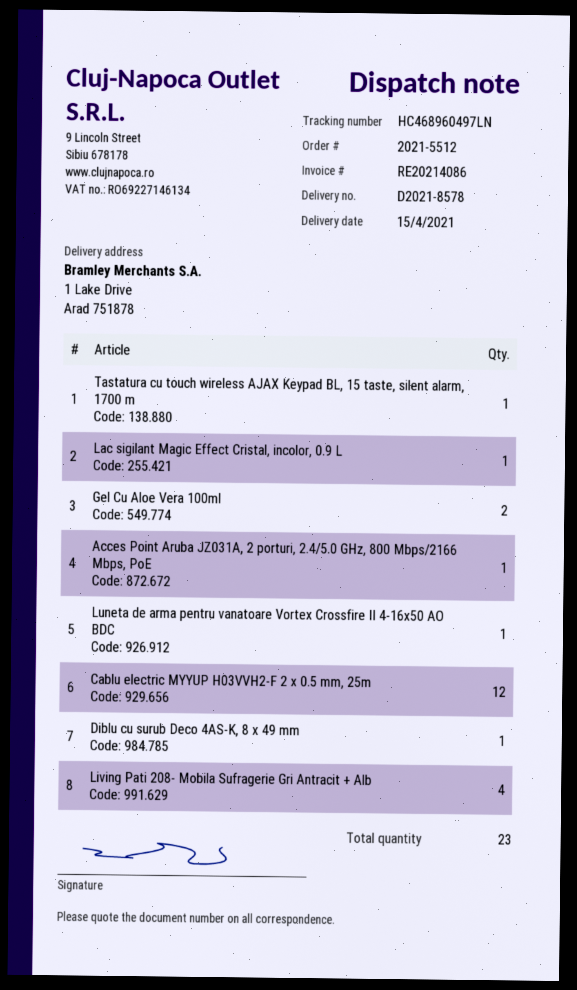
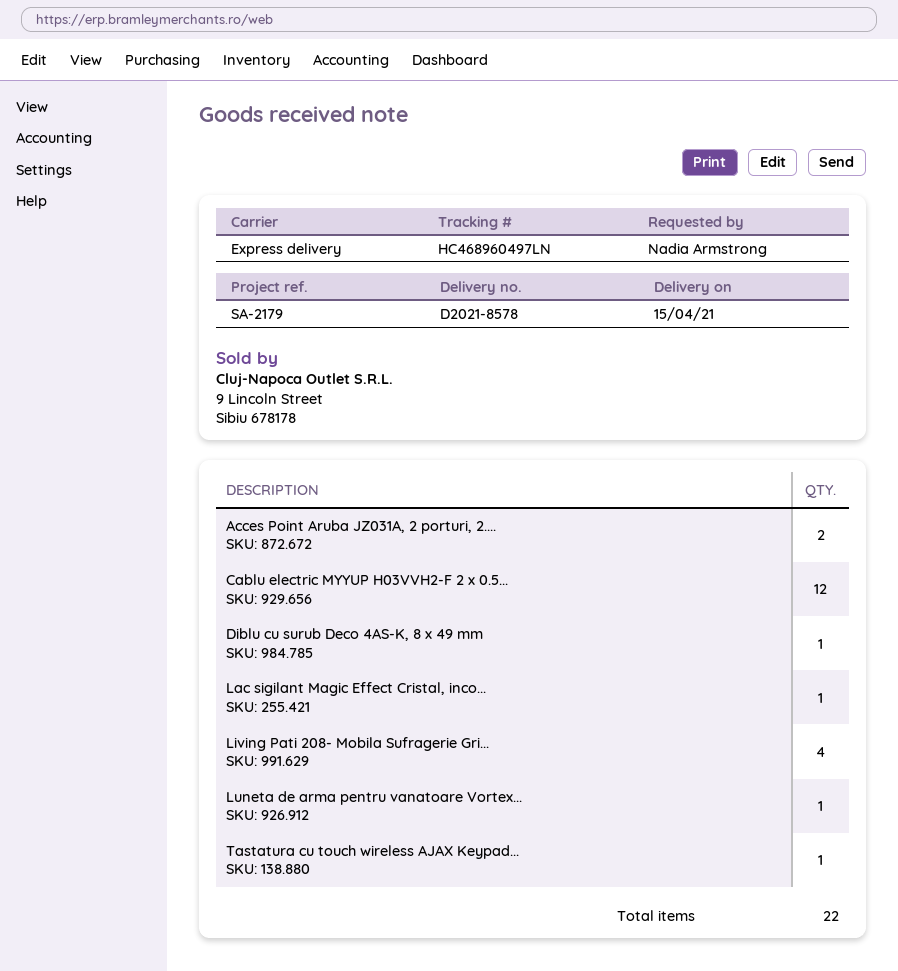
Gel Cu Aloe Vera 100ml: 2 -> none
Acces Point Aruba JZ031A, 2 porturi, 2.4/5.0 GHz, 800 Mbps/2166 Mbps, PoE: 1 -> 2
total quantity: 23 -> 22

